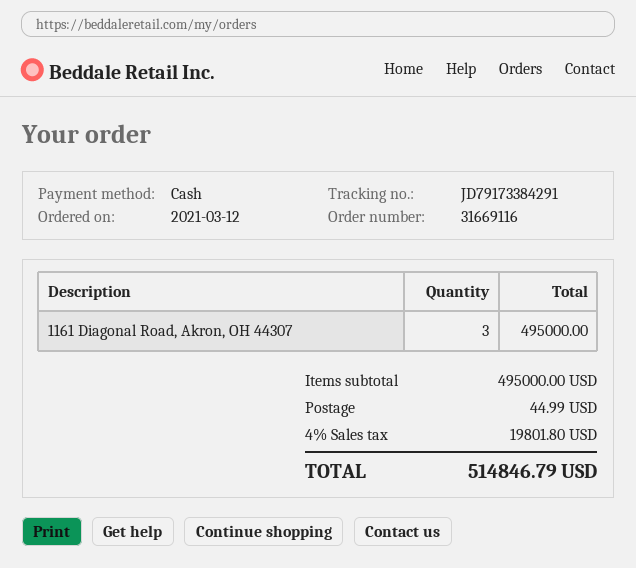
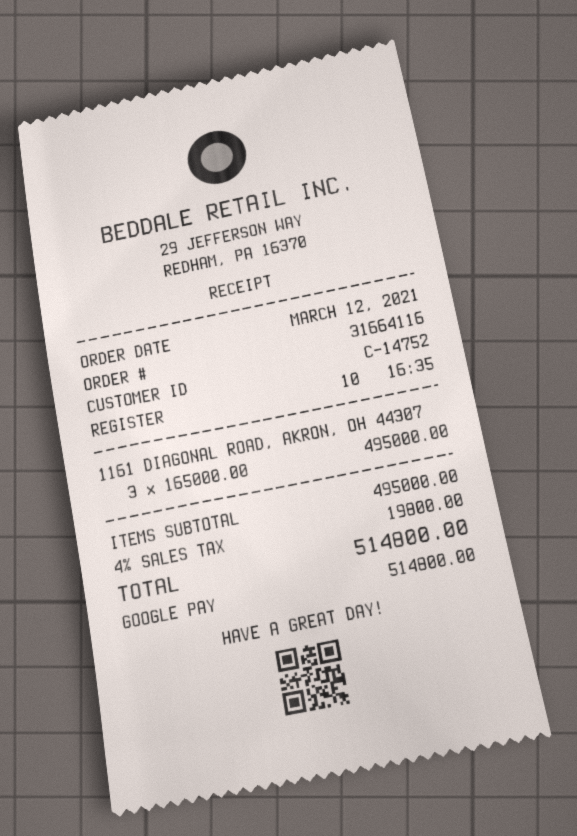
order number: 31669116 -> 31664116
payment method: cash -> Google Pay
shipping: 44.99 -> none
tax: 4% = 19801.80 -> 4% = 19800.00
total: 514846.79 -> 514800.00

